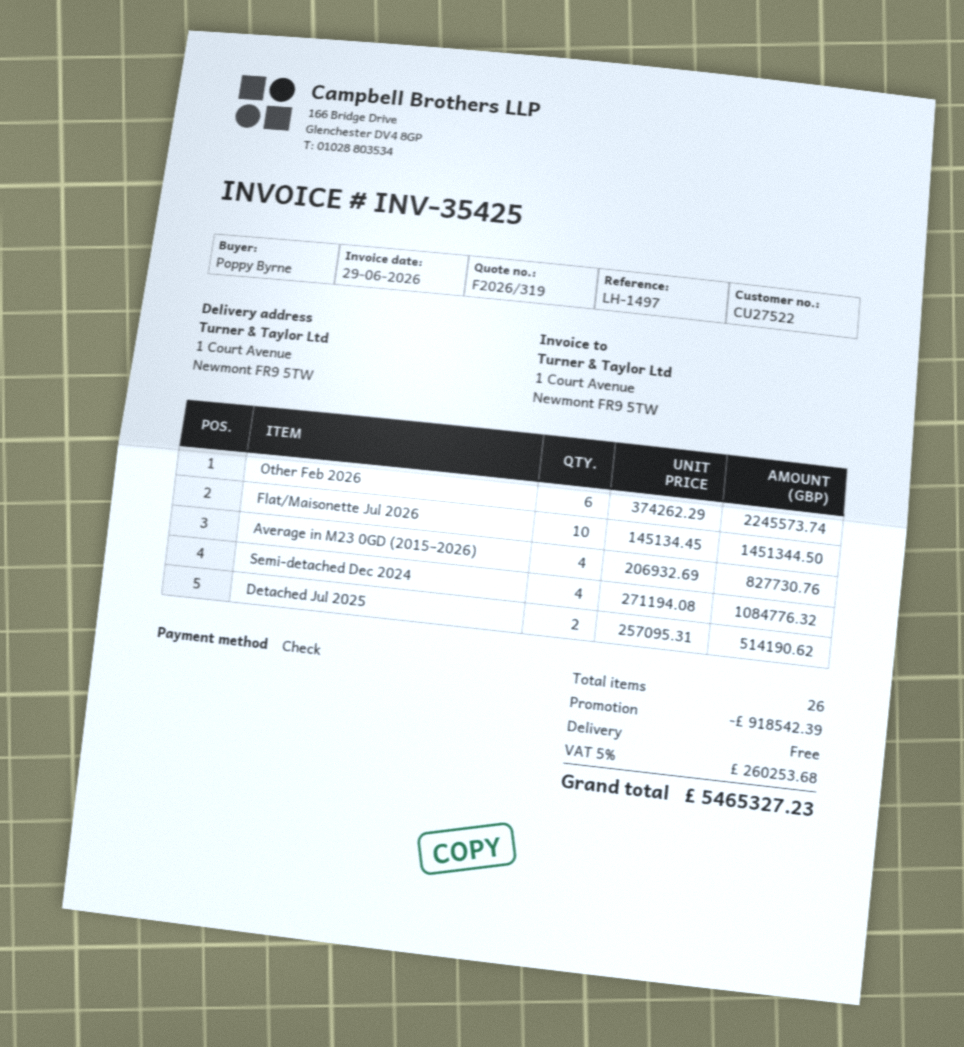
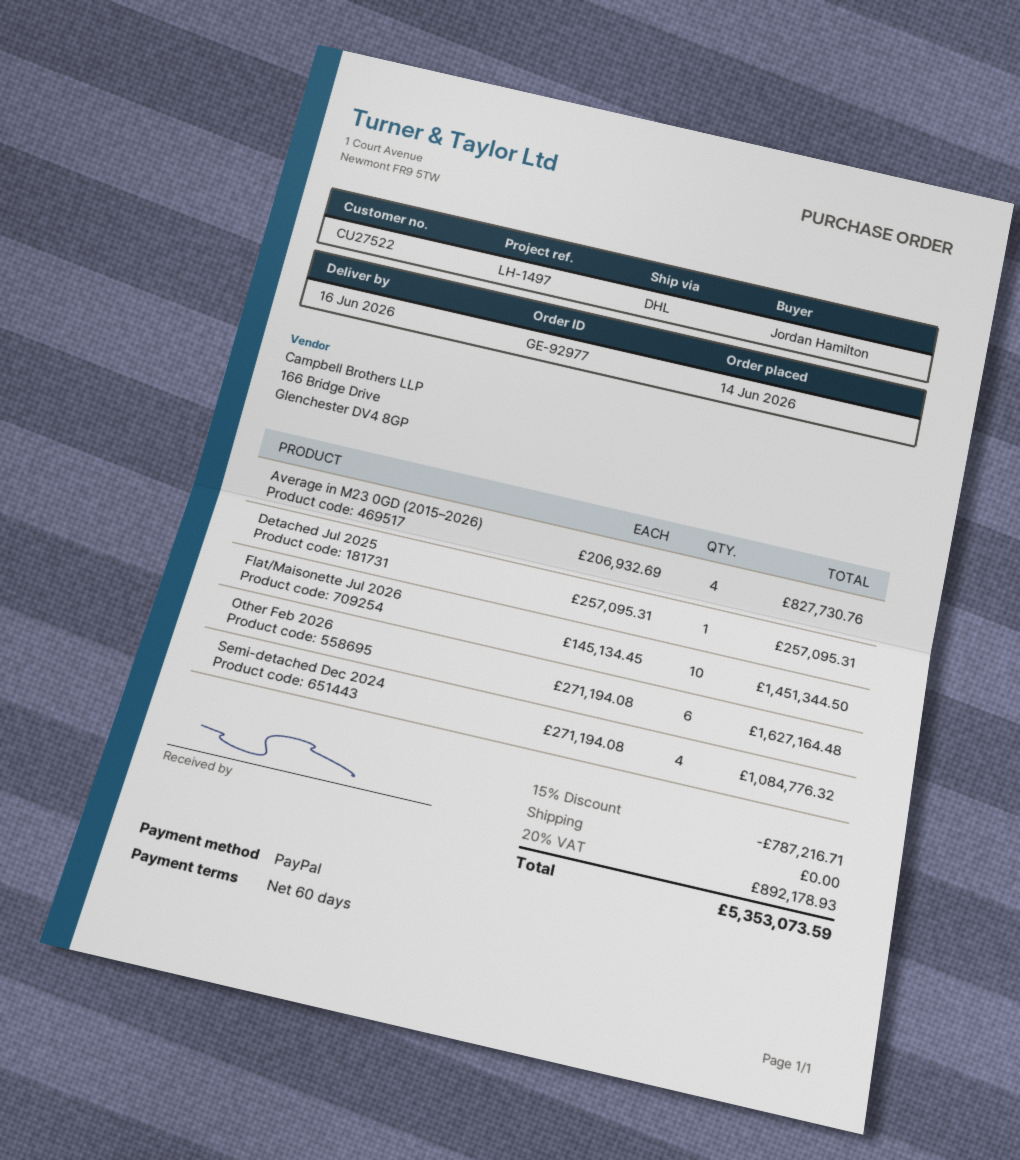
ordered by: Poppy Byrne -> Jordan Hamilton
payment method: cheque -> PayPal
Other Feb 2026: 6 x 374262.29 = 2245573.74 -> 6 x 271194.08 = 1627164.48
Detached Jul 2025: 2 x 257095.31 = 514190.62 -> 1 x 257095.31 = 257095.31
discount: 918542.39 -> 787216.71
tax: 5% = 260253.68 -> 20% = 892178.93
total: 5465327.23 -> 5353073.59

